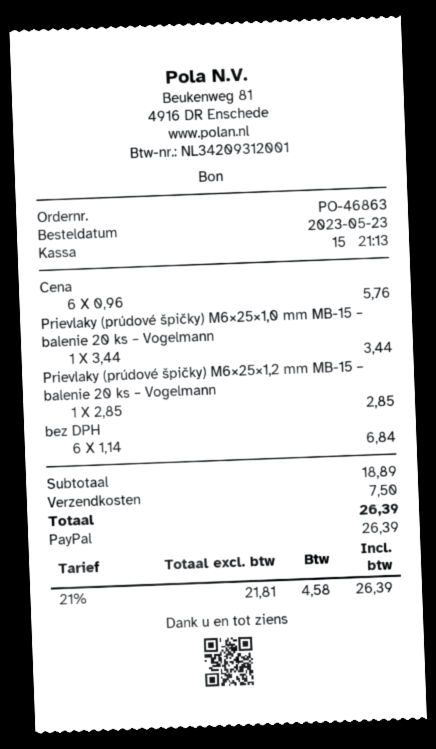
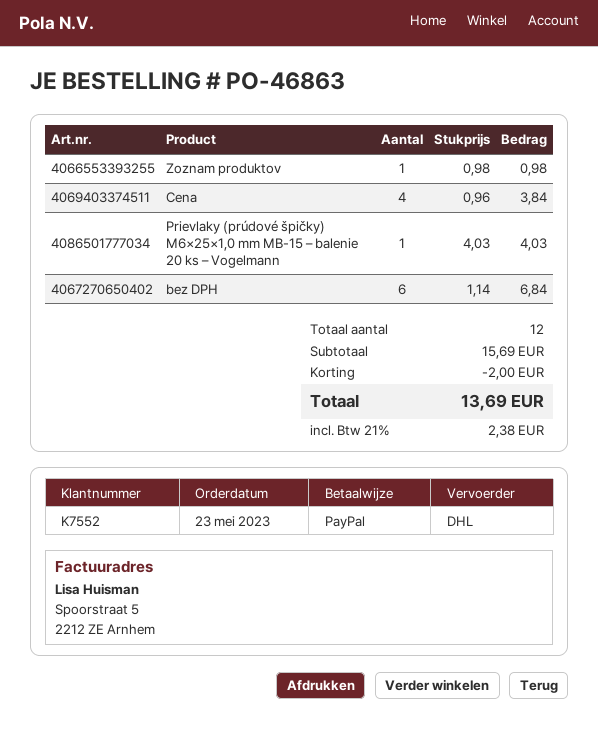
Cena: 6 x 0.96 = 5.76 -> 4 x 0.96 = 3.84
Prievlaky (prúdové špičky) M6×25×1,0 mm MB-15 – balenie 20 ks – Vogelmann: 1 x 3.44 = 3.44 -> 1 x 4.03 = 4.03
Prievlaky (prúdové špičky) M6×25×1,2 mm MB-15 – balenie 20 ks – Vogelmann: 1 x 2.85 = 2.85 -> none
Zoznam produktov: none -> 1 x 0.98 = 0.98
subtotal: 18.89 -> 15.69
discount: none -> 2.00
shipping: 7.50 -> none
tax: 21% = 4.58 -> 21% = 2.38
total: 26.39 -> 13.69

